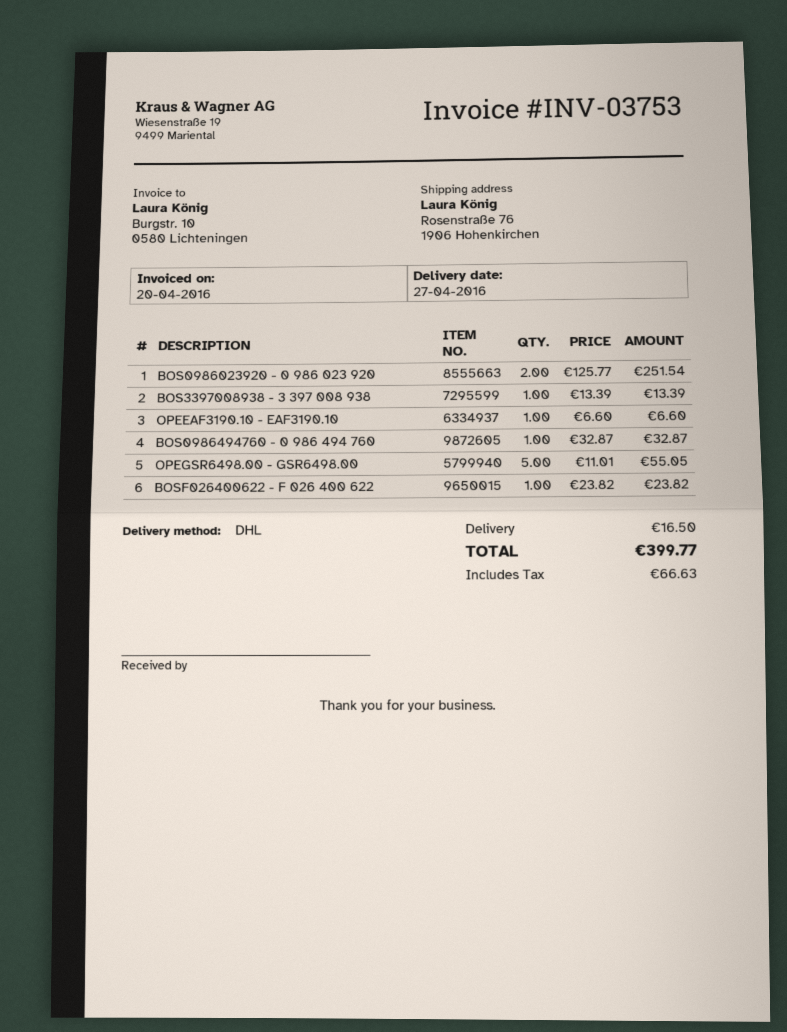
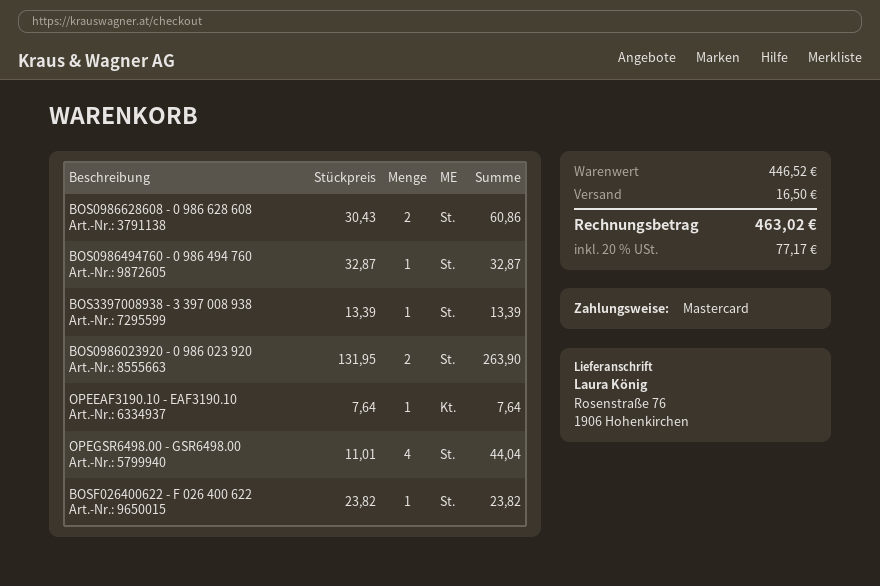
BOS0986023920 - 0 986 023 920: 2 x 125.77 = 251.54 -> 2 x 131.95 = 263.90
OPEEAF3190.10 - EAF3190.10: 1 x 6.60 = 6.60 -> 1 x 7.64 = 7.64
OPEGSR6498.00 - GSR6498.00: 5 x 11.01 = 55.05 -> 4 x 11.01 = 44.04
BOS0986628608 - 0 986 628 608: none -> 2 x 30.43 = 60.86
tax: 66.63 -> 77.17
total: 399.77 -> 463.02

